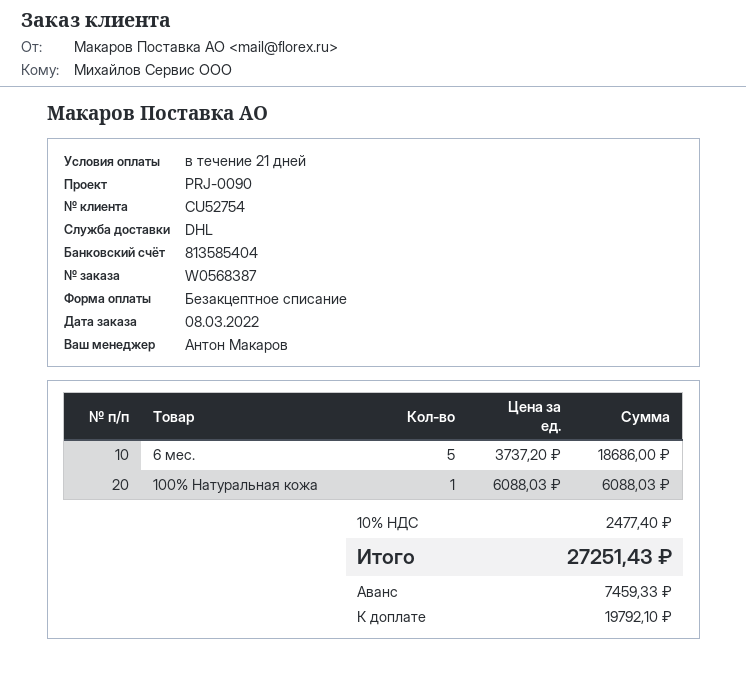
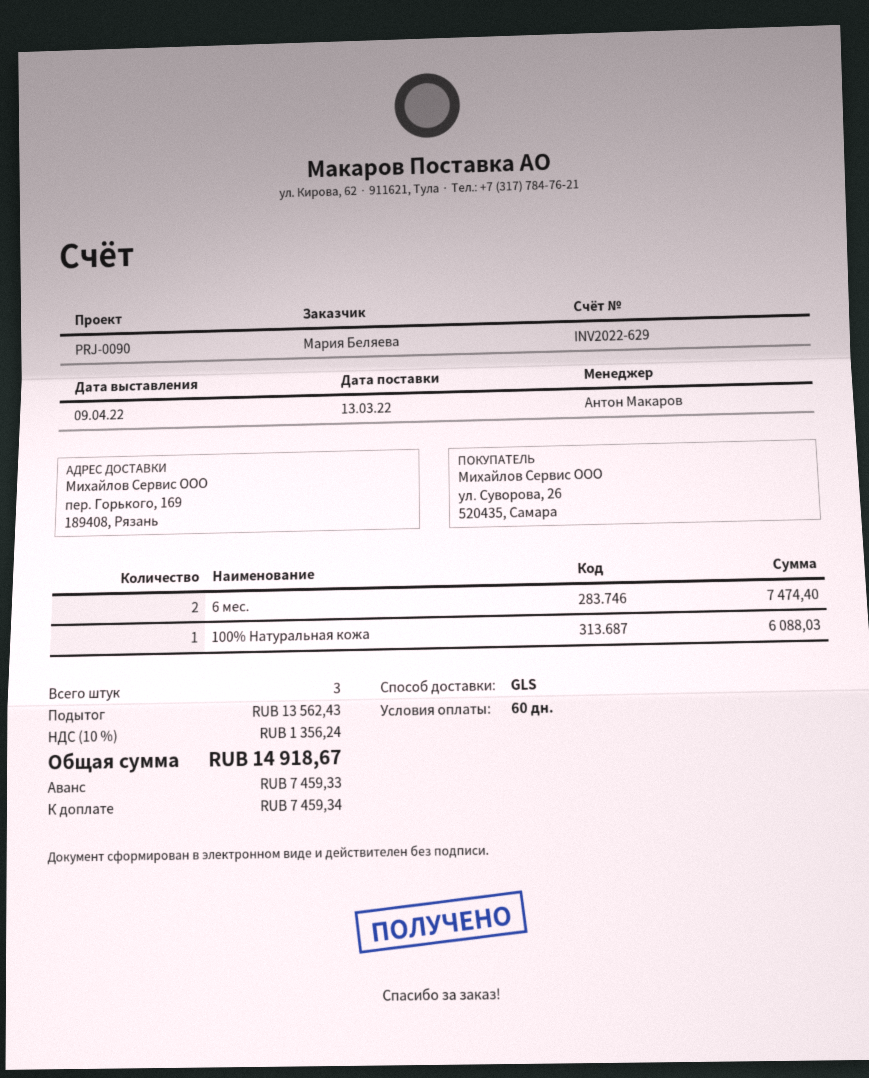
payment terms: 21 days -> 60 days
shipping method: DHL -> GLS
6 мес.: 5 for 18686.00 -> 2 for 7474.40
tax: 10% = 2477.40 -> 10% = 1356.24
total: 27251.43 -> 14918.67
balance: 19792.10 -> 7459.34

